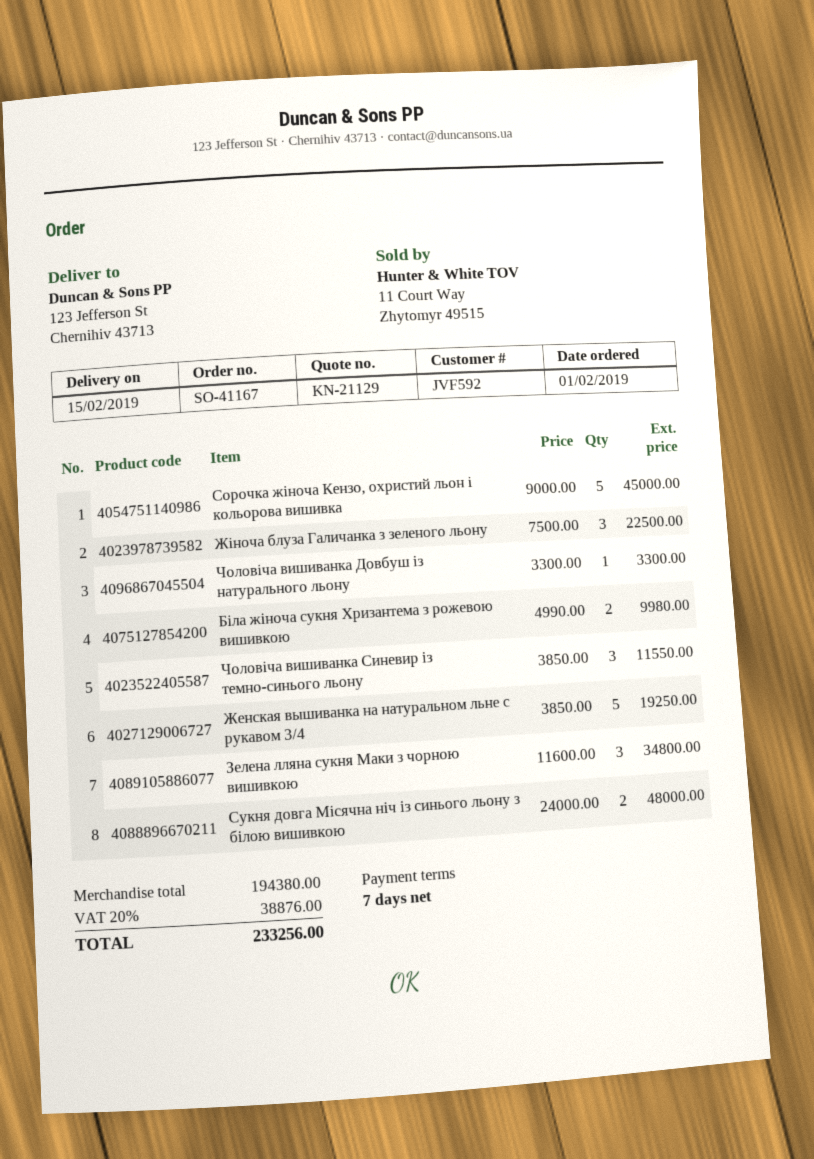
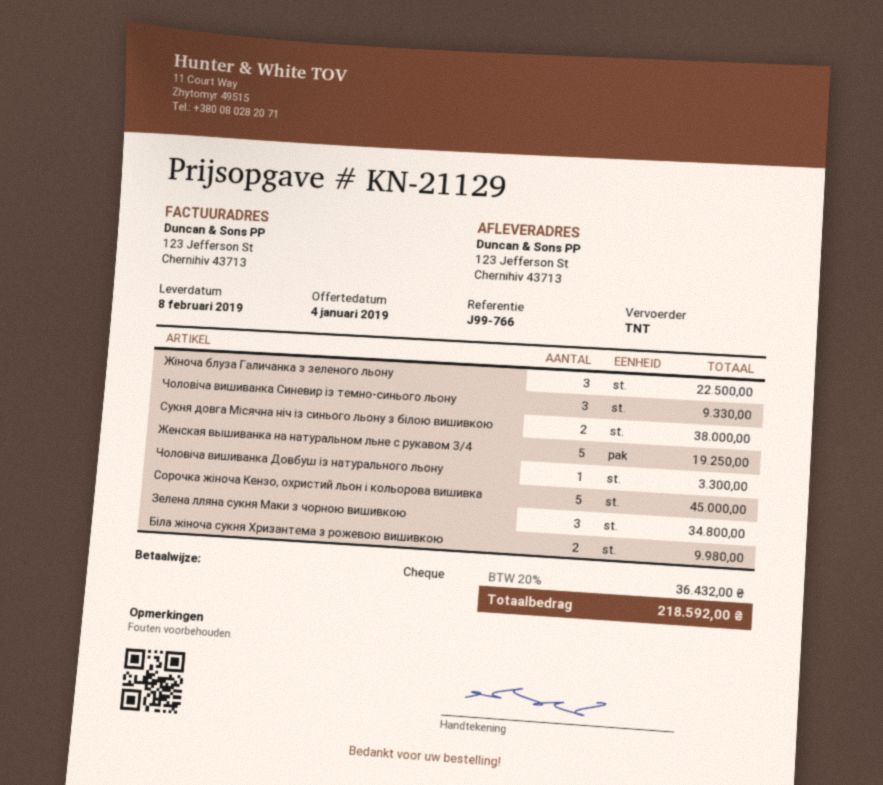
delivery date: 2019-02-15 -> 2019-02-08
Чоловіча вишиванка Синевир із темно-синього льону: 3 for 11550.00 -> 3 for 9330.00
Сукня довга Місячна ніч із синього льону з білою вишивкою: 2 for 48000.00 -> 2 for 38000.00
tax: 20% = 38876.00 -> 20% = 36432.00
total: 233256.00 -> 218592.00

